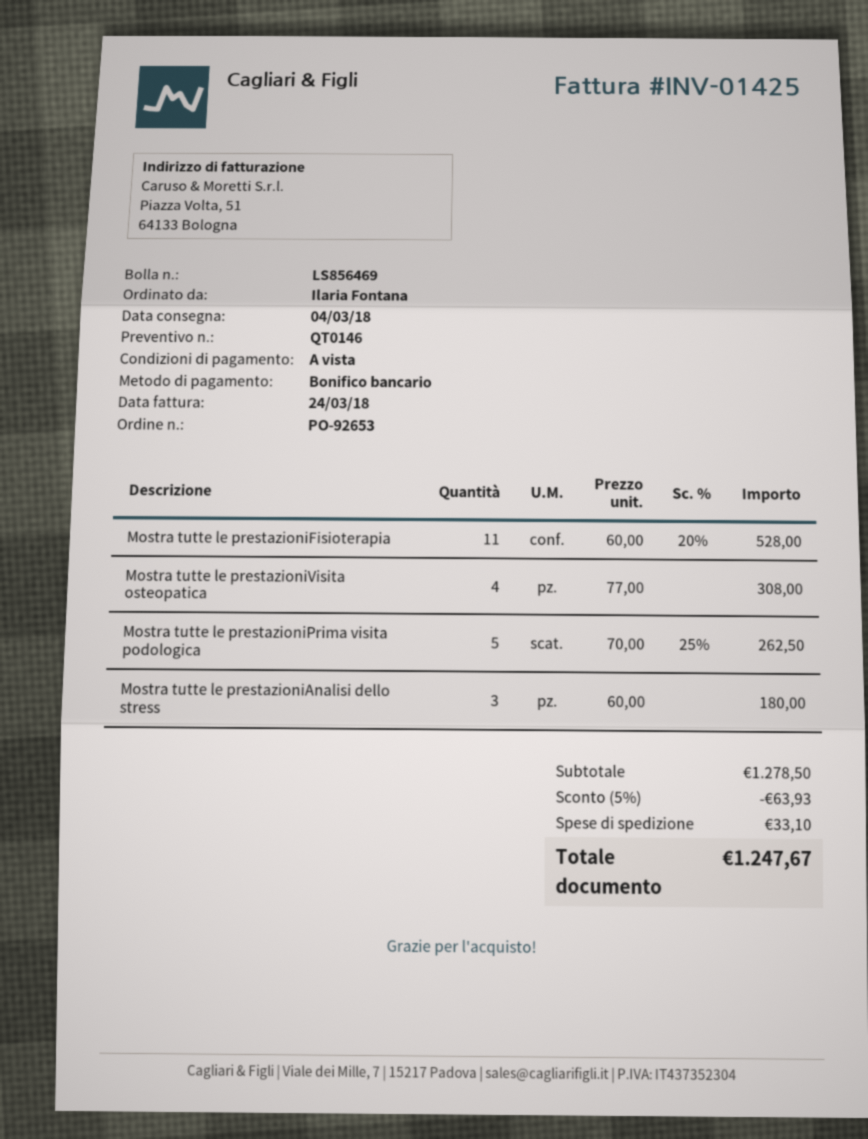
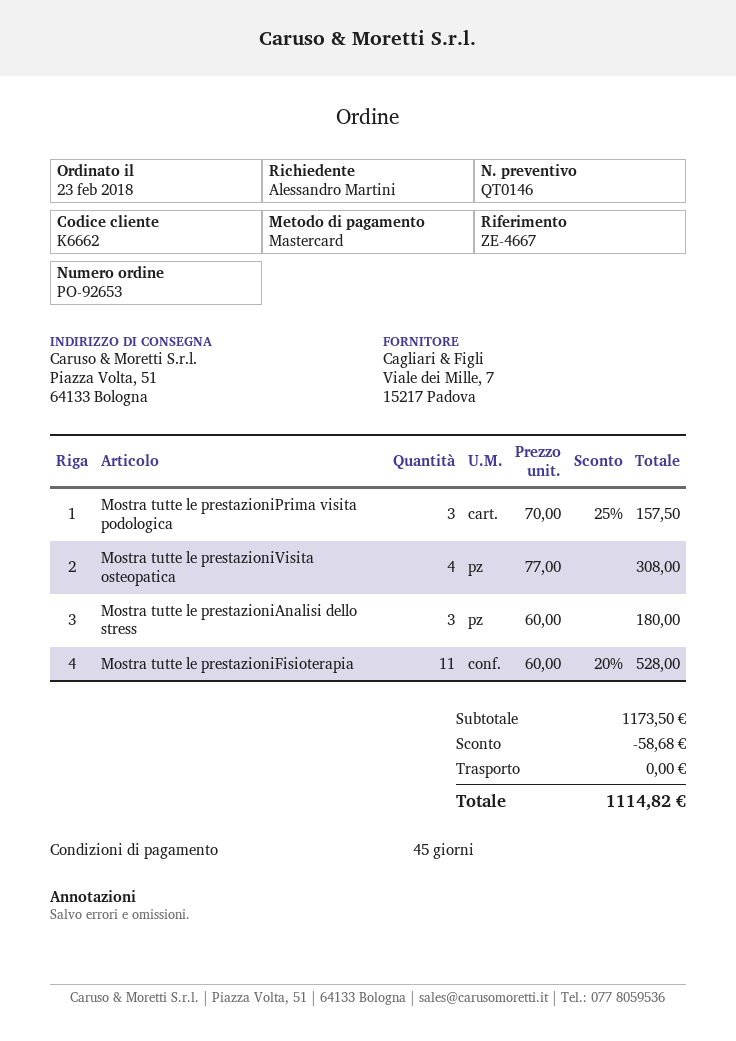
payment terms: on receipt -> 45 days
ordered by: Ilaria Fontana -> Alessandro Martini
payment method: bank transfer -> Mastercard
Mostra tutte le prestazioniPrima visita podologica: 5 x 70.00 - 25% = 262.50 -> 3 x 70.00 - 25% = 157.50
subtotal: 1278.50 -> 1173.50
discount: 63.93 -> 58.68
shipping: 33.10 -> 0.00
total: 1247.67 -> 1114.82

